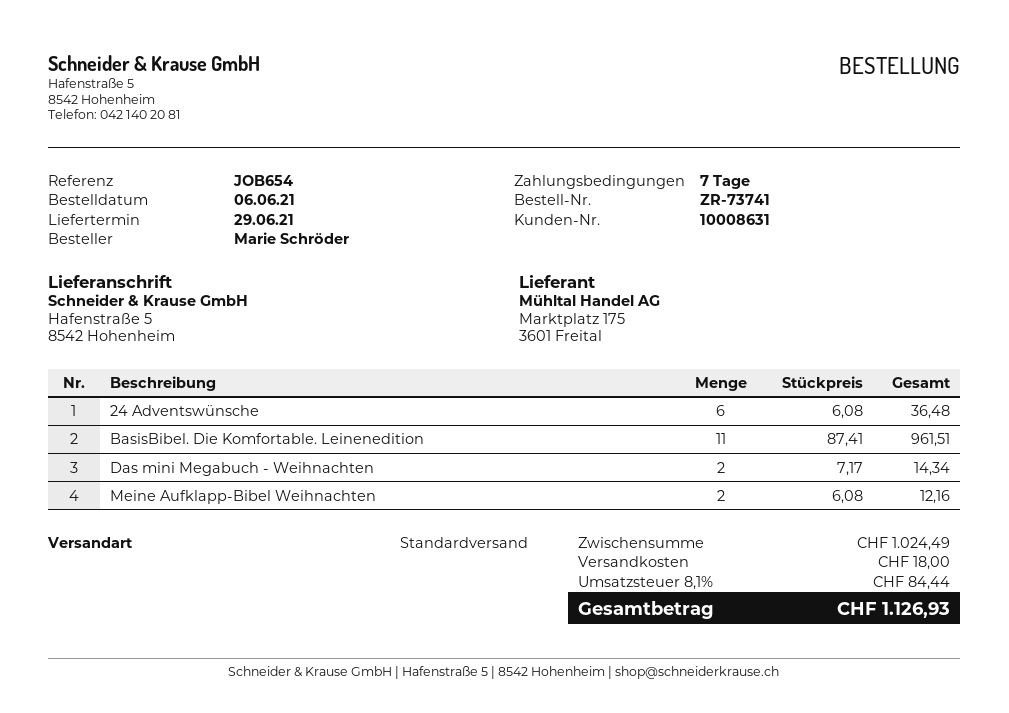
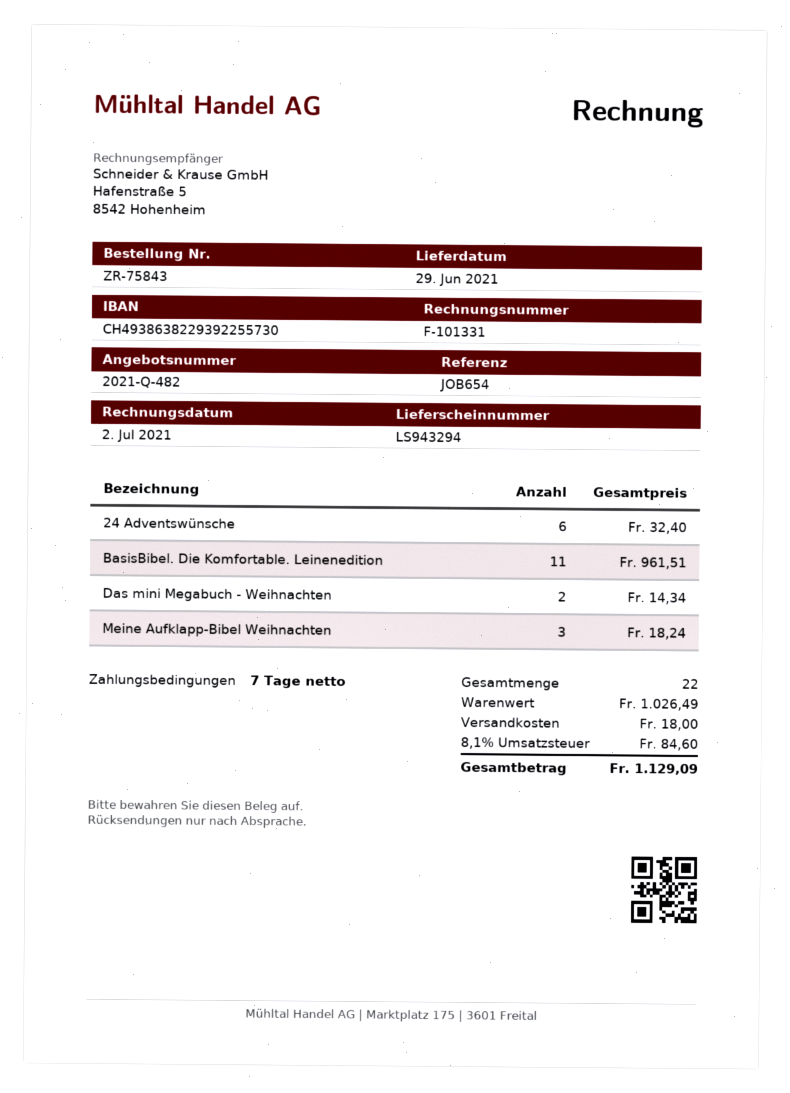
order number: ZR-73741 -> ZR-75843
24 Adventswünsche: 6 for 36.48 -> 6 for 32.40
Meine Aufklapp-Bibel Weihnachten: 2 for 12.16 -> 3 for 18.24
subtotal: 1024.49 -> 1026.49
tax: 8.1% = 84.44 -> 8.1% = 84.60
total: 1126.93 -> 1129.09

